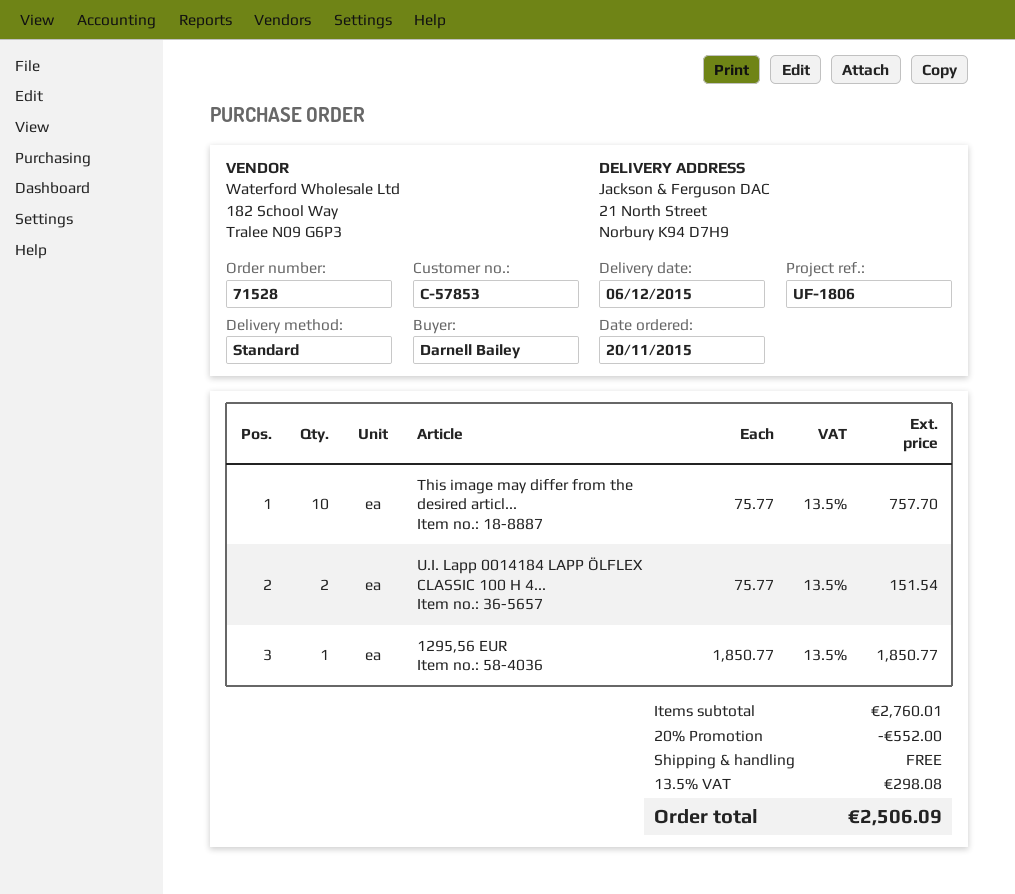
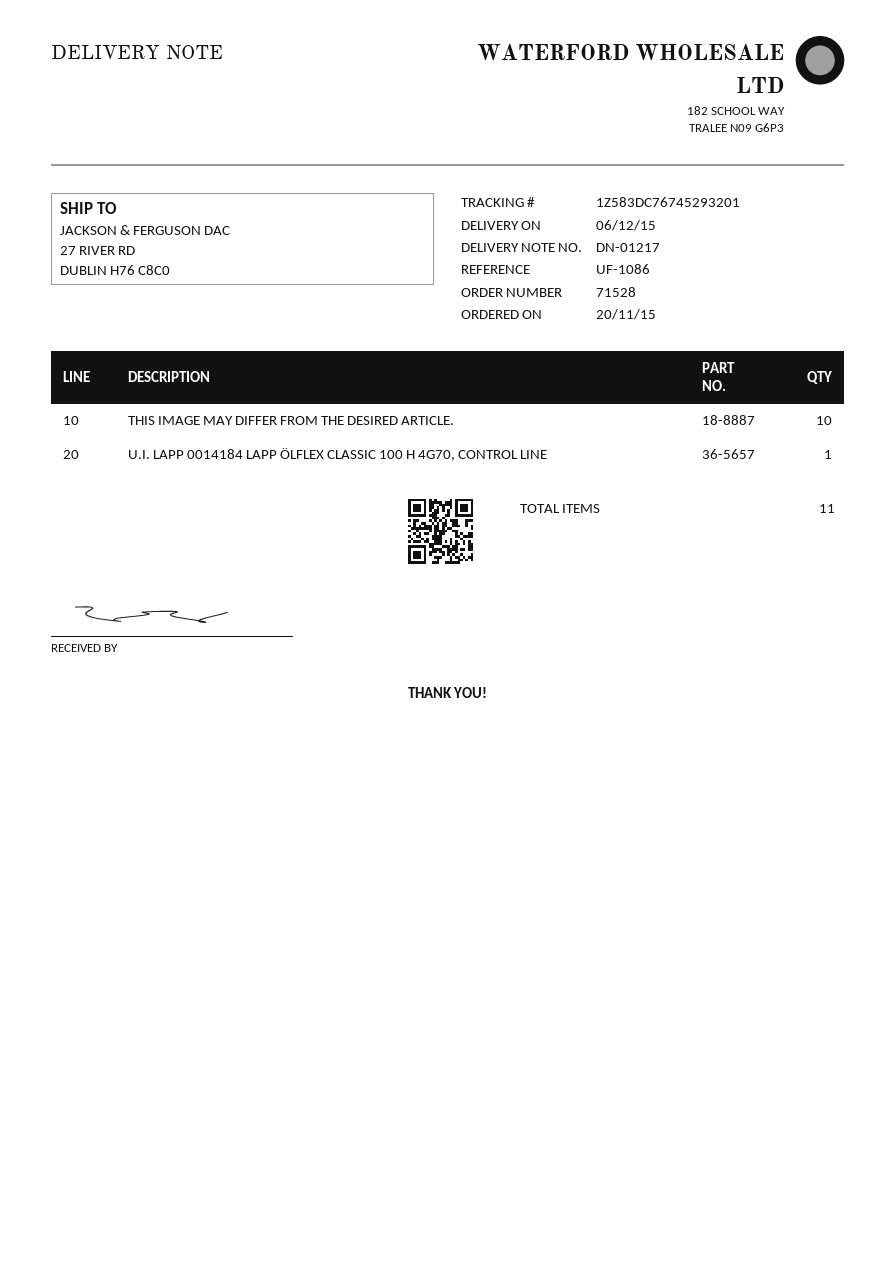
reference: UF-1806 -> UF-1086
ship to: 21 North Street, Norbury K94 D7H9 -> 27 RIVER RD, DUBLIN H76 C8C0
U.I. Lapp 0014184 LAPP ÖLFLEX CLASSIC 100 H 4...: 2 -> 1
1295,56 EUR: 1 -> none

